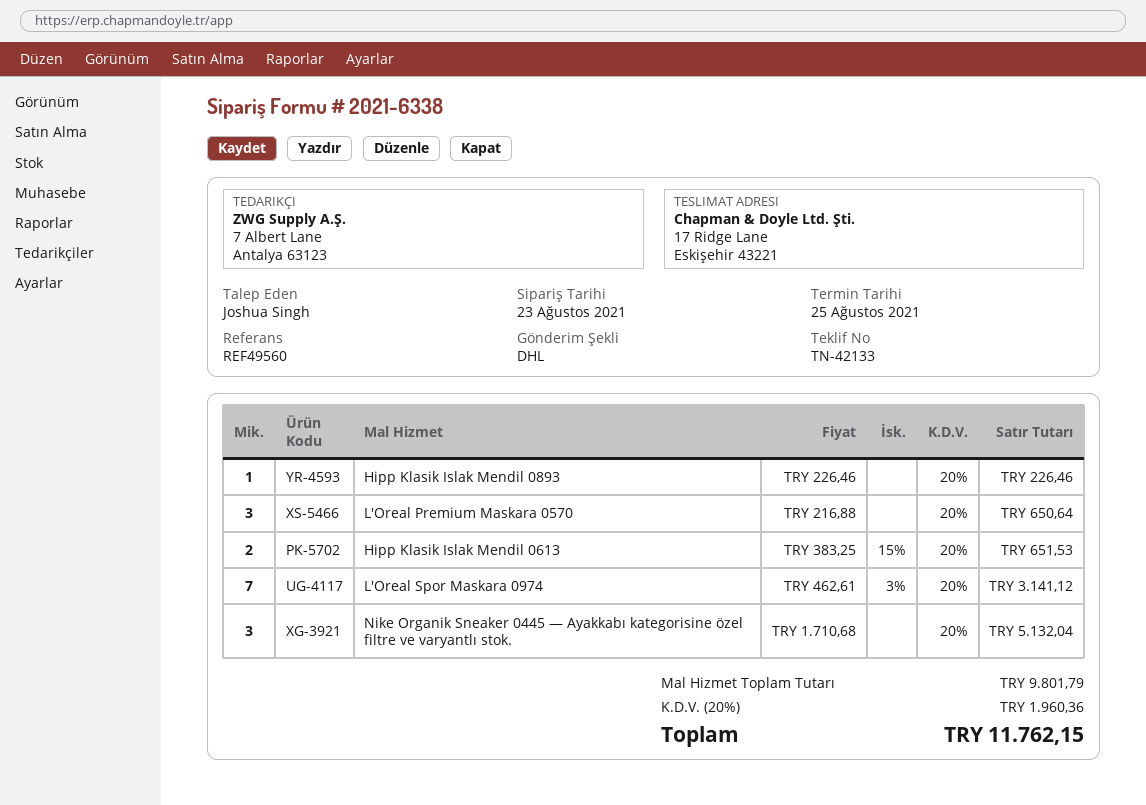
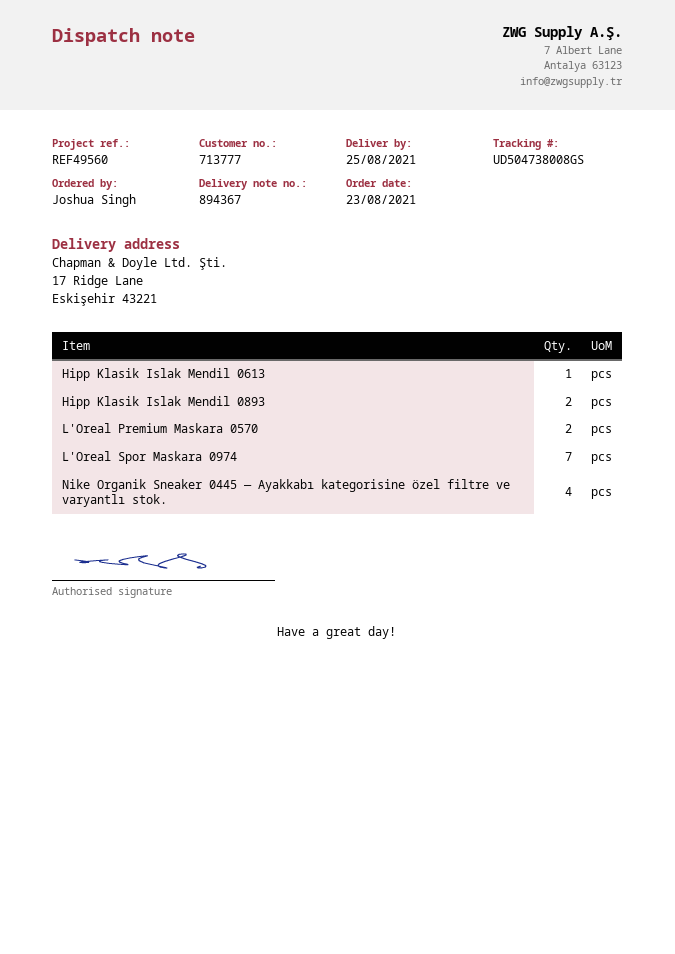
Hipp Klasik Islak Mendil 0893: 1 -> 2
L'Oreal Premium Maskara 0570: 3 -> 2
Hipp Klasik Islak Mendil 0613: 2 -> 1
Nike Organik Sneaker 0445 — Ayakkabı kategorisine özel filtre ve varyantlı stok.: 3 -> 4

